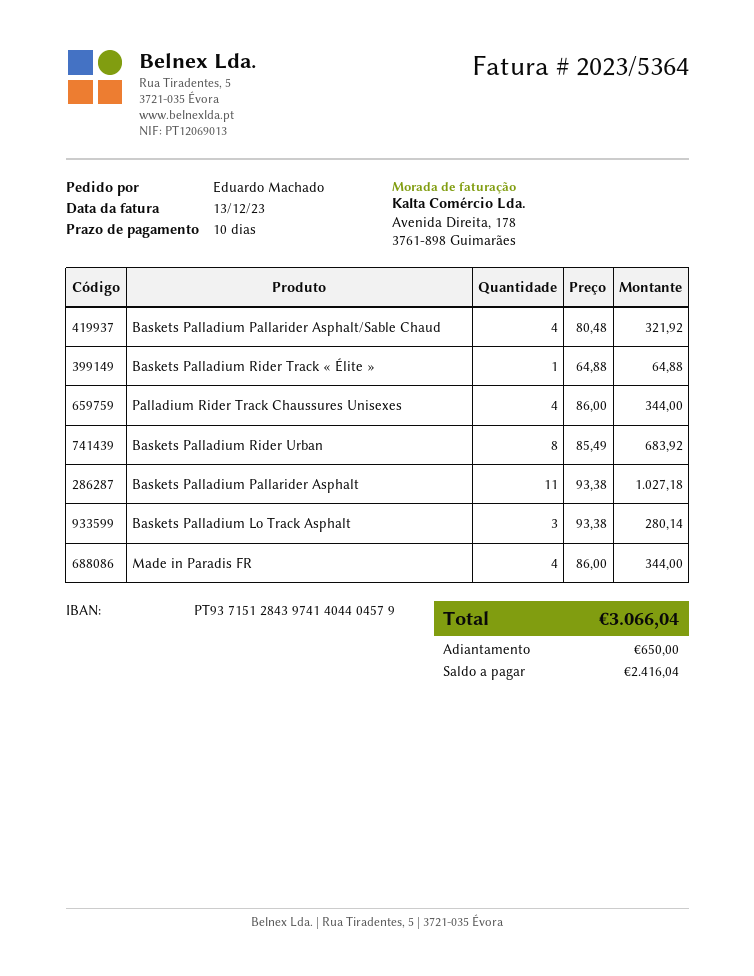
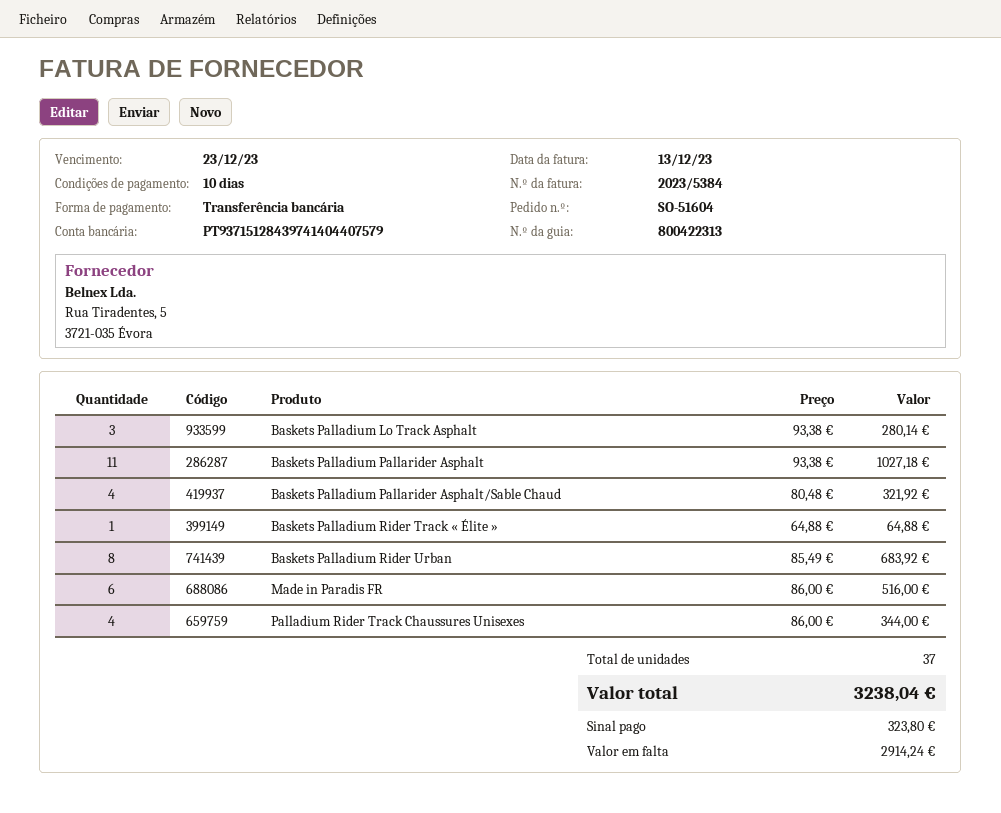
invoice number: 2023/5364 -> 2023/5384
bank account: PT93715128439741404404579 -> PT93715128439741404407579
Made in Paradis FR: 4 x 86.00 = 344.00 -> 6 x 86.00 = 516.00
total: 3066.04 -> 3238.04
deposit: 650.00 -> 323.80
balance: 2416.04 -> 2914.24

